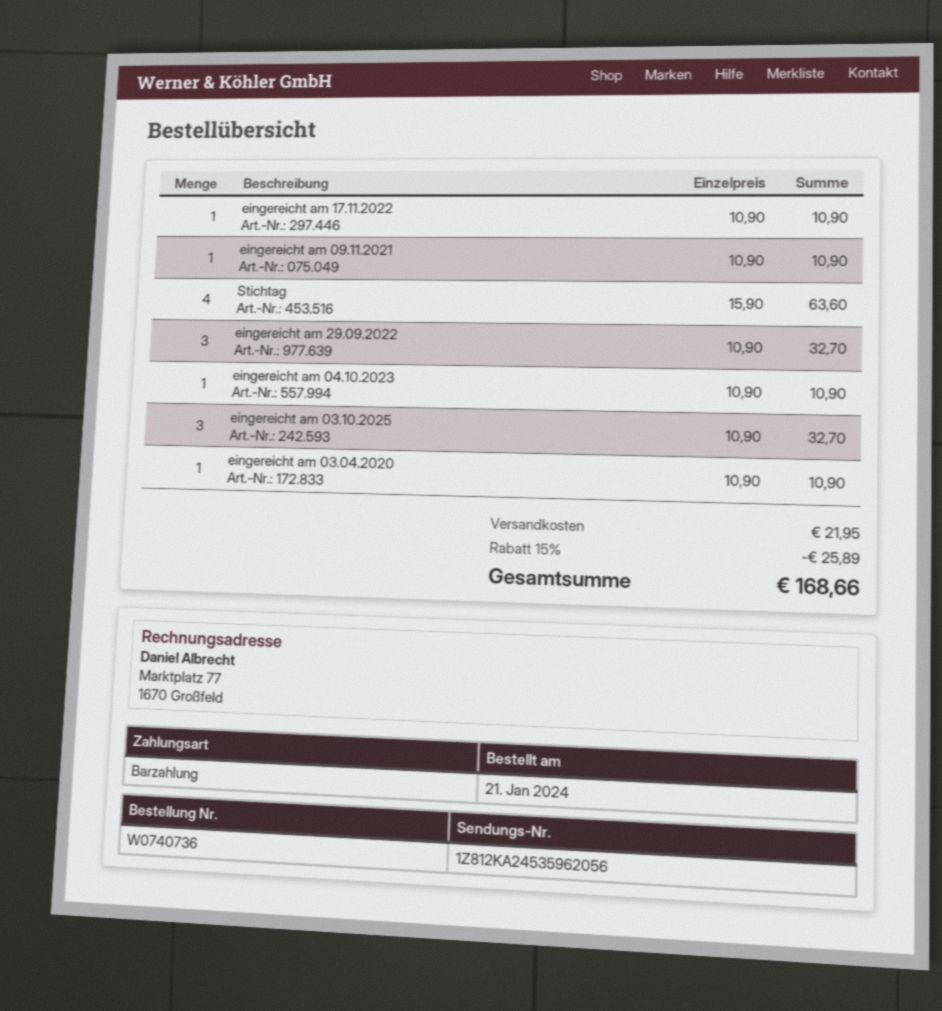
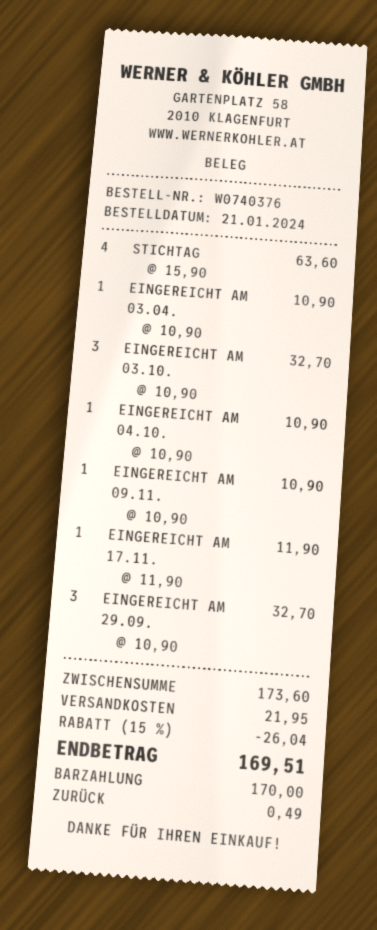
order number: W0740736 -> W0740376
eingereicht am 17.11.2022: 1 x 10.90 = 10.90 -> 1 x 11.90 = 11.90
discount: 15% = 25.89 -> 15% = 26.04
total: 168.66 -> 169.51

